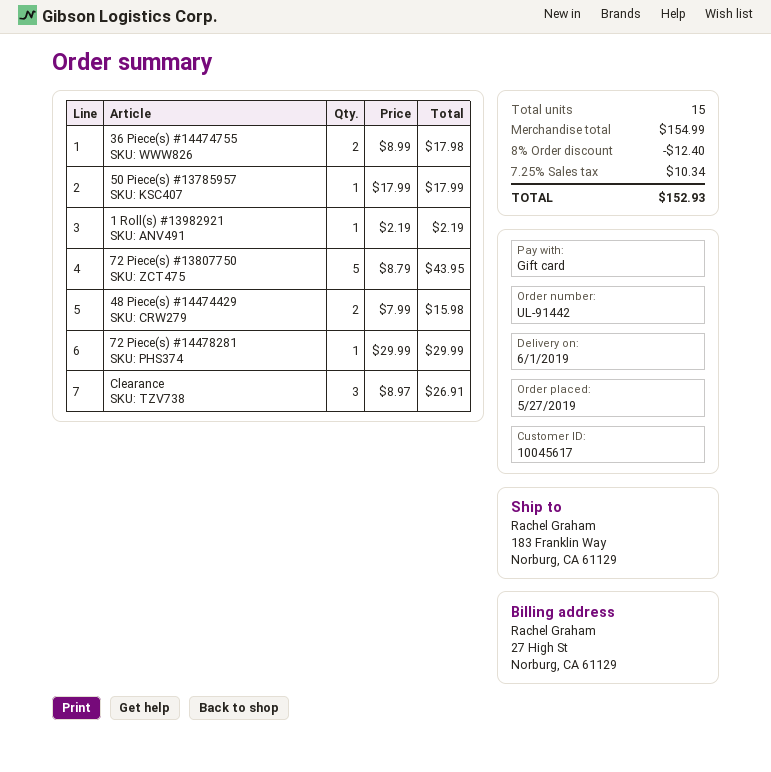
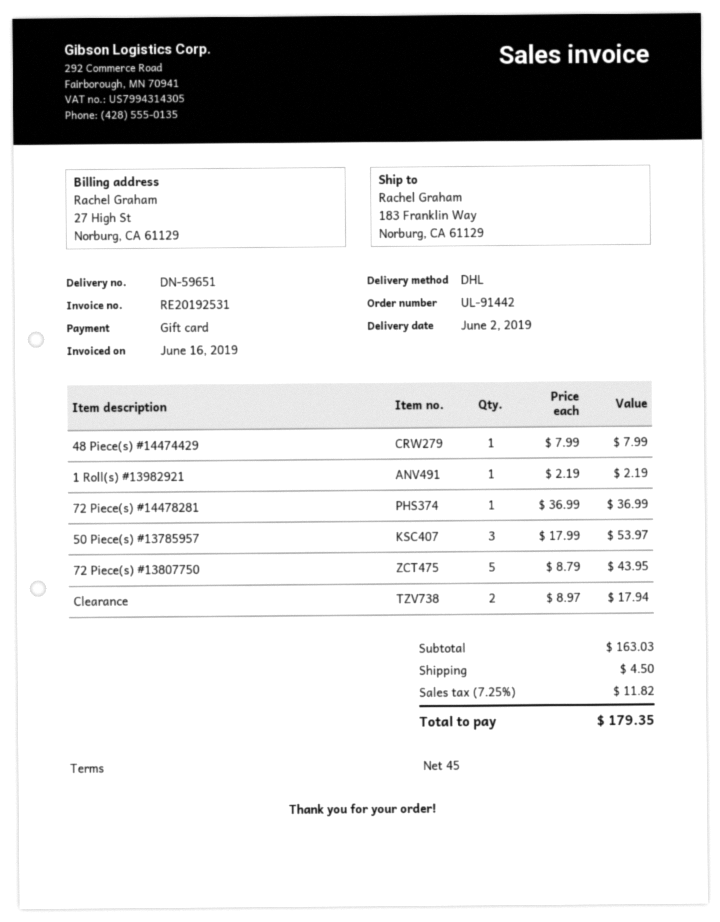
delivery date: 2019-06-01 -> 2019-06-02
36 Piece(s) #14474755: 2 x 8.99 = 17.98 -> none
50 Piece(s) #13785957: 1 x 17.99 = 17.99 -> 3 x 17.99 = 53.97
48 Piece(s) #14474429: 2 x 7.99 = 15.98 -> 1 x 7.99 = 7.99
72 Piece(s) #14478281: 1 x 29.99 = 29.99 -> 1 x 36.99 = 36.99
Clearance: 3 x 8.97 = 26.91 -> 2 x 8.97 = 17.94
subtotal: 154.99 -> 163.03
discount: 8% = 12.40 -> none
shipping: none -> 4.50
tax: 7.25% = 10.34 -> 7.25% = 11.82
total: 152.93 -> 179.35

